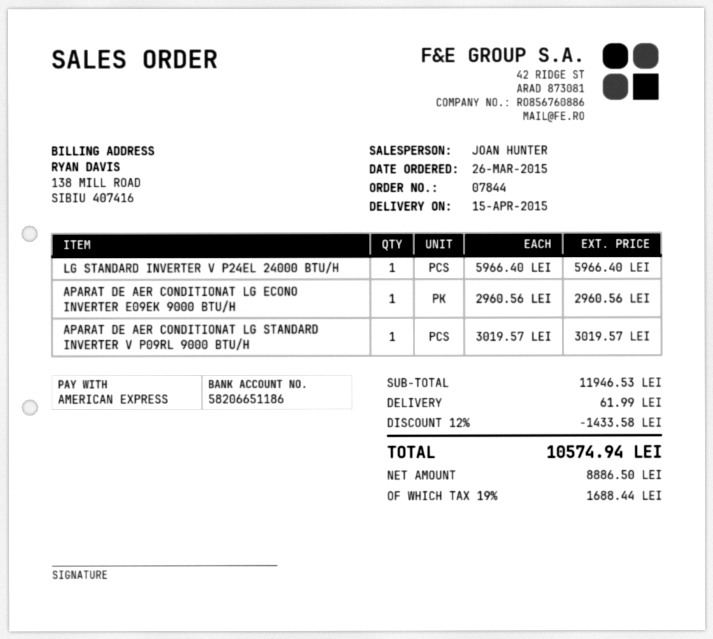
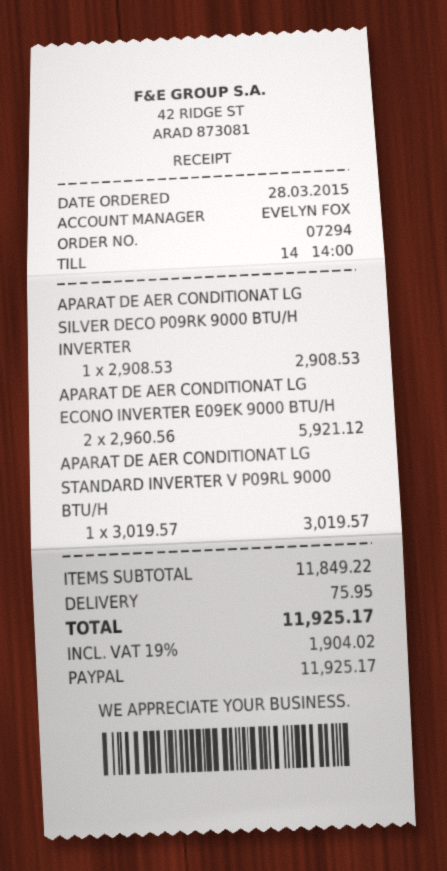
order number: 07844 -> 07294
order date: 2015-03-26 -> 2015-03-28
sales rep: JOAN HUNTER -> EVELYN FOX
payment method: American Express -> PayPal
LG STANDARD INVERTER V P24EL 24000 BTU/H: 1 x 5966.40 = 5966.40 -> none
APARAT DE AER CONDITIONAT LG ECONO INVERTER E09EK 9000 BTU/H: 1 x 2960.56 = 2960.56 -> 2 x 2960.56 = 5921.12
APARAT DE AER CONDITIONAT LG SILVER DECO P09RK 9000 BTU/H INVERTER: none -> 1 x 2908.53 = 2908.53
subtotal: 11946.53 -> 11849.22
discount: 12% = 1433.58 -> none
shipping: 61.99 -> 75.95
tax: 19% = 1688.44 -> 19% = 1904.02
total: 10574.94 -> 11925.17

